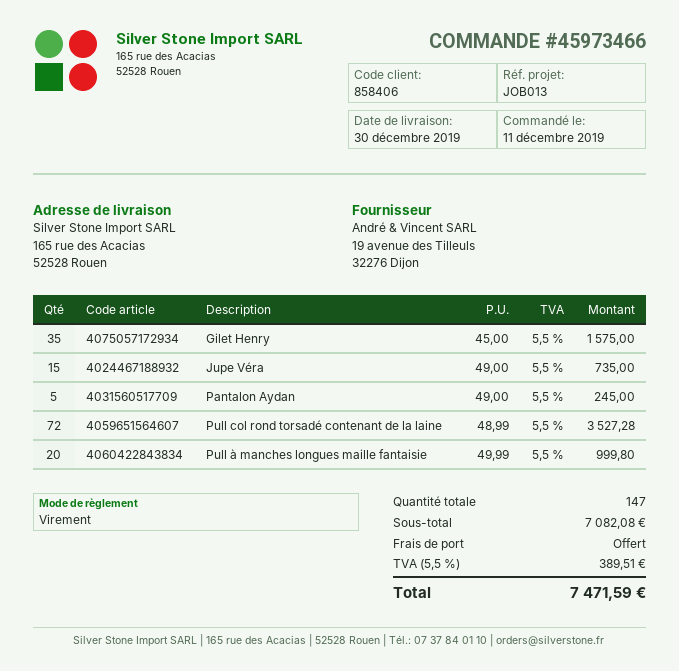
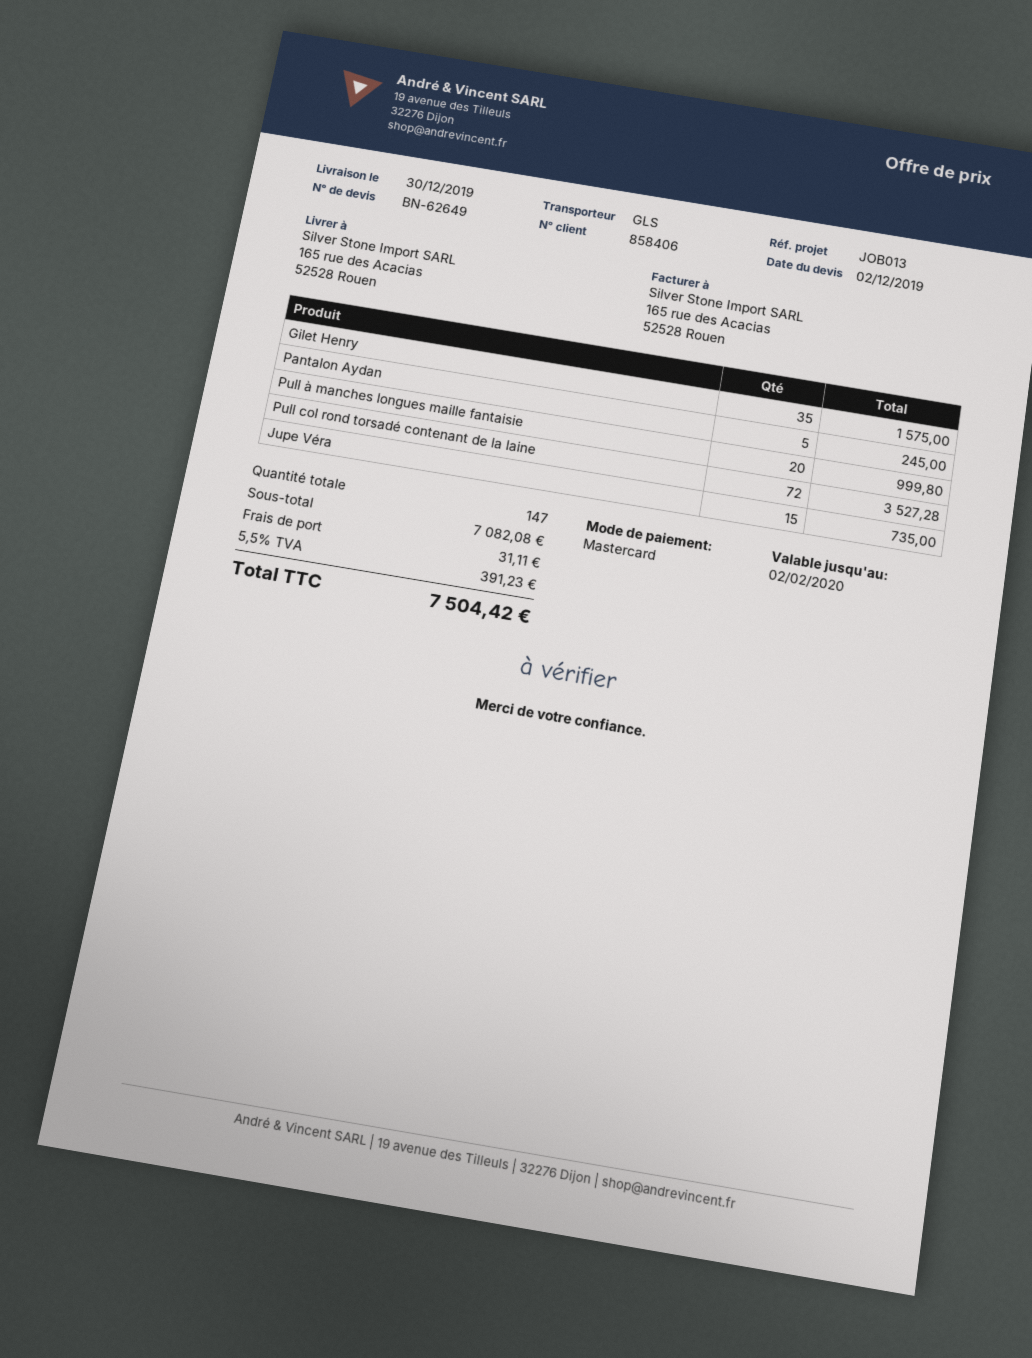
payment method: bank transfer -> Mastercard
shipping: 0.00 -> 31.11
tax: 5.5% = 389.51 -> 5.5% = 391.23
total: 7471.59 -> 7504.42

